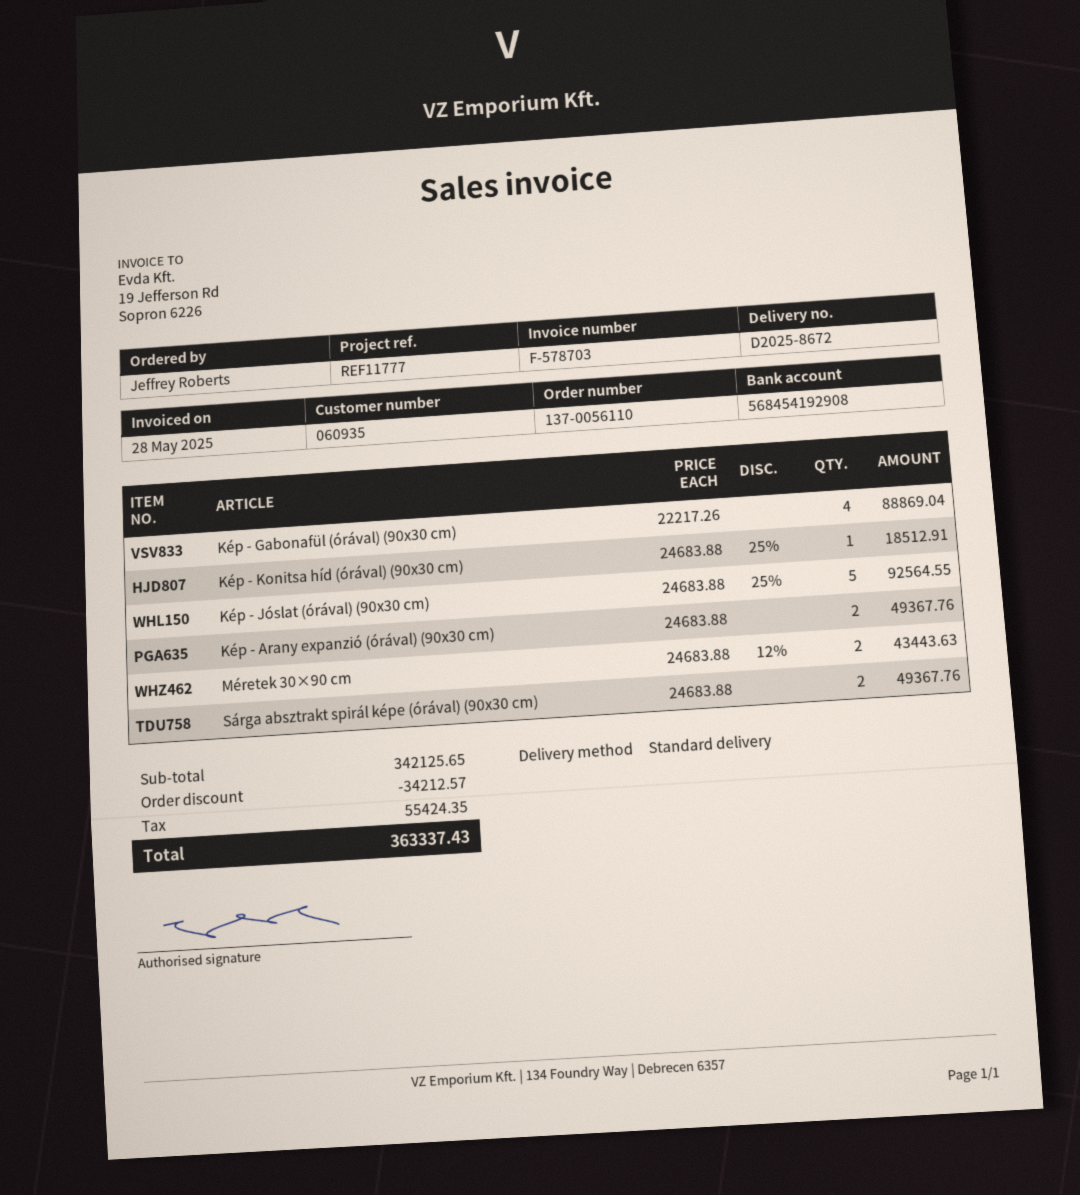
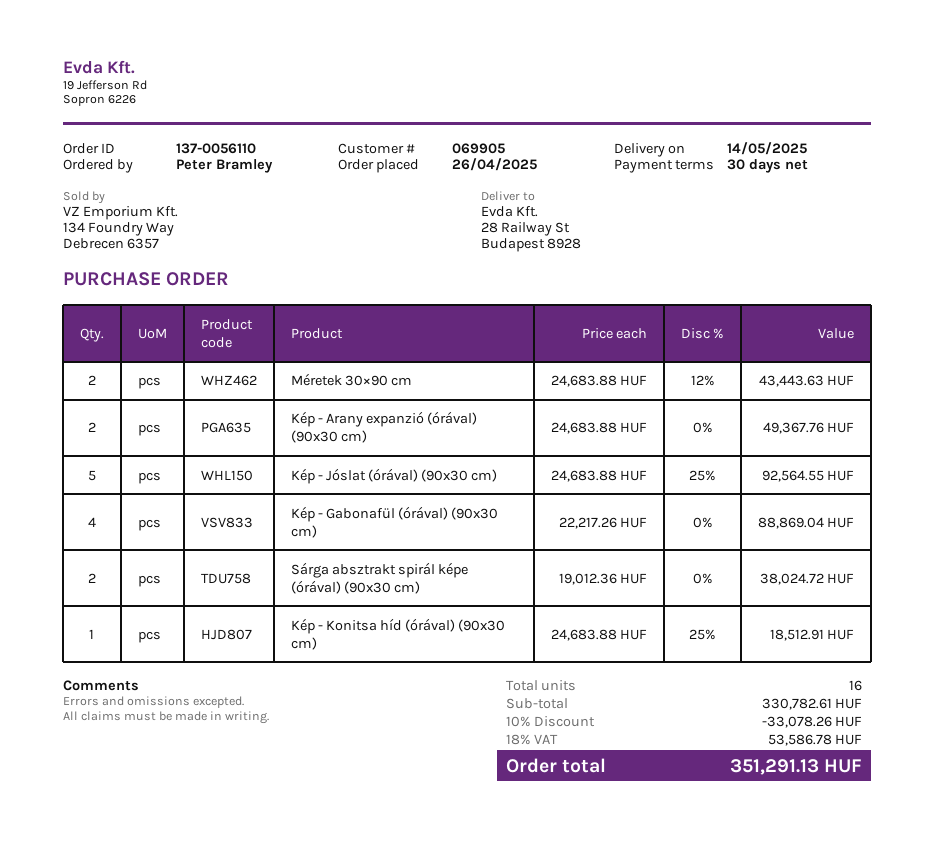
customer number: 060935 -> 069905
ordered by: Jeffrey Roberts -> Peter Bramley
Sárga absztrakt spirál képe (órával) (90x30 cm): 2 x 24683.88 = 49367.76 -> 2 x 19012.36 = 38024.72
subtotal: 342125.65 -> 330782.61
discount: 34212.57 -> 33078.26
tax: 55424.35 -> 53586.78
total: 363337.43 -> 351291.13

